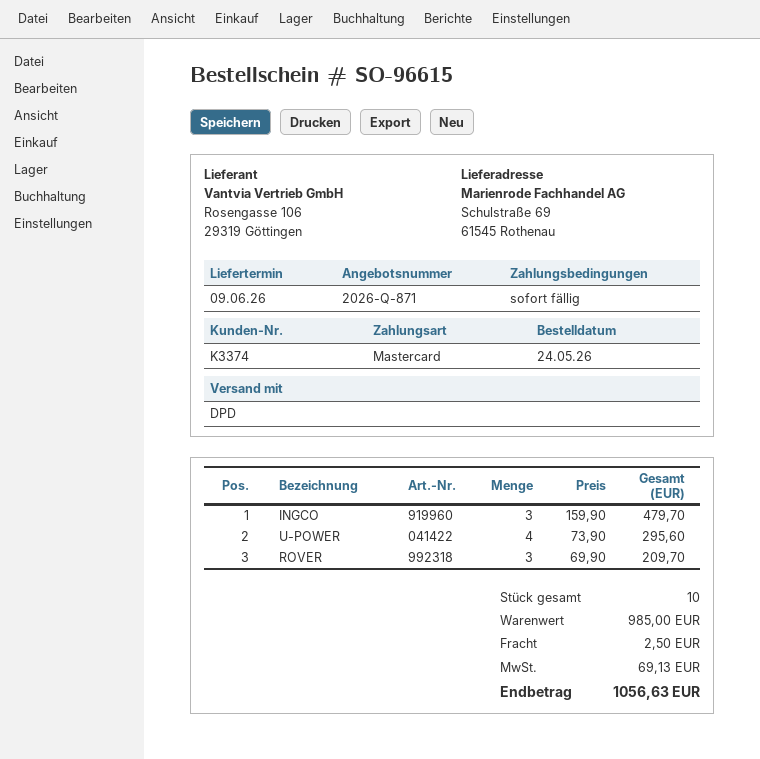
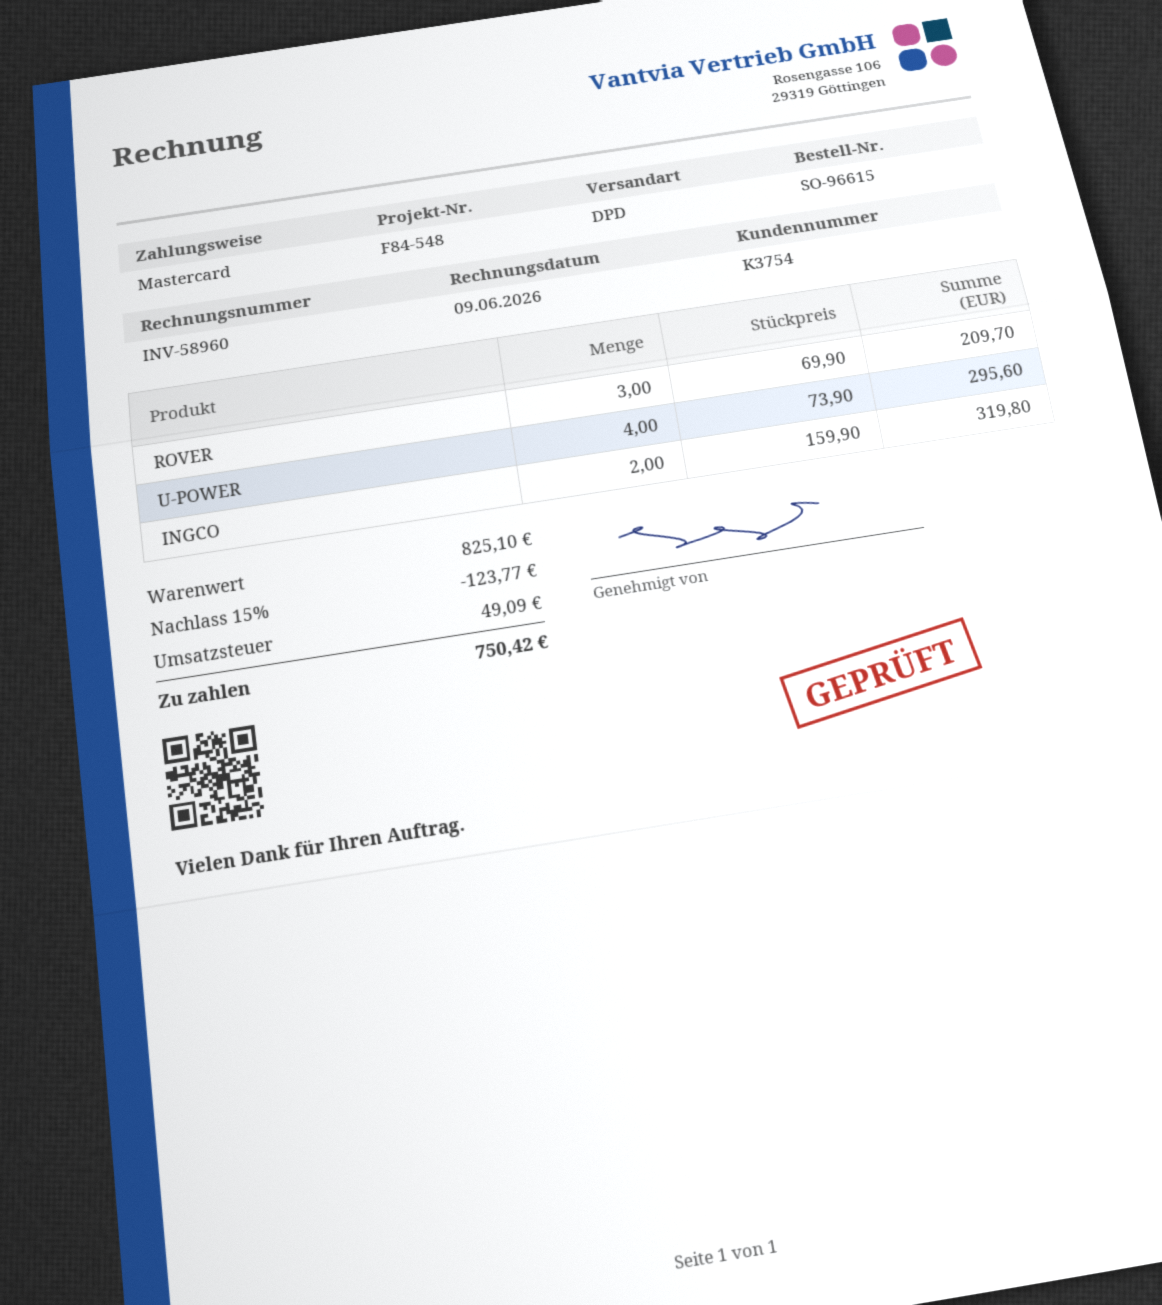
customer number: K3374 -> K3754
INGCO: 3 x 159.90 = 479.70 -> 2 x 159.90 = 319.80
subtotal: 985.00 -> 825.10
discount: none -> 15% = 123.77
shipping: 2.50 -> none
tax: 69.13 -> 49.09
total: 1056.63 -> 750.42

